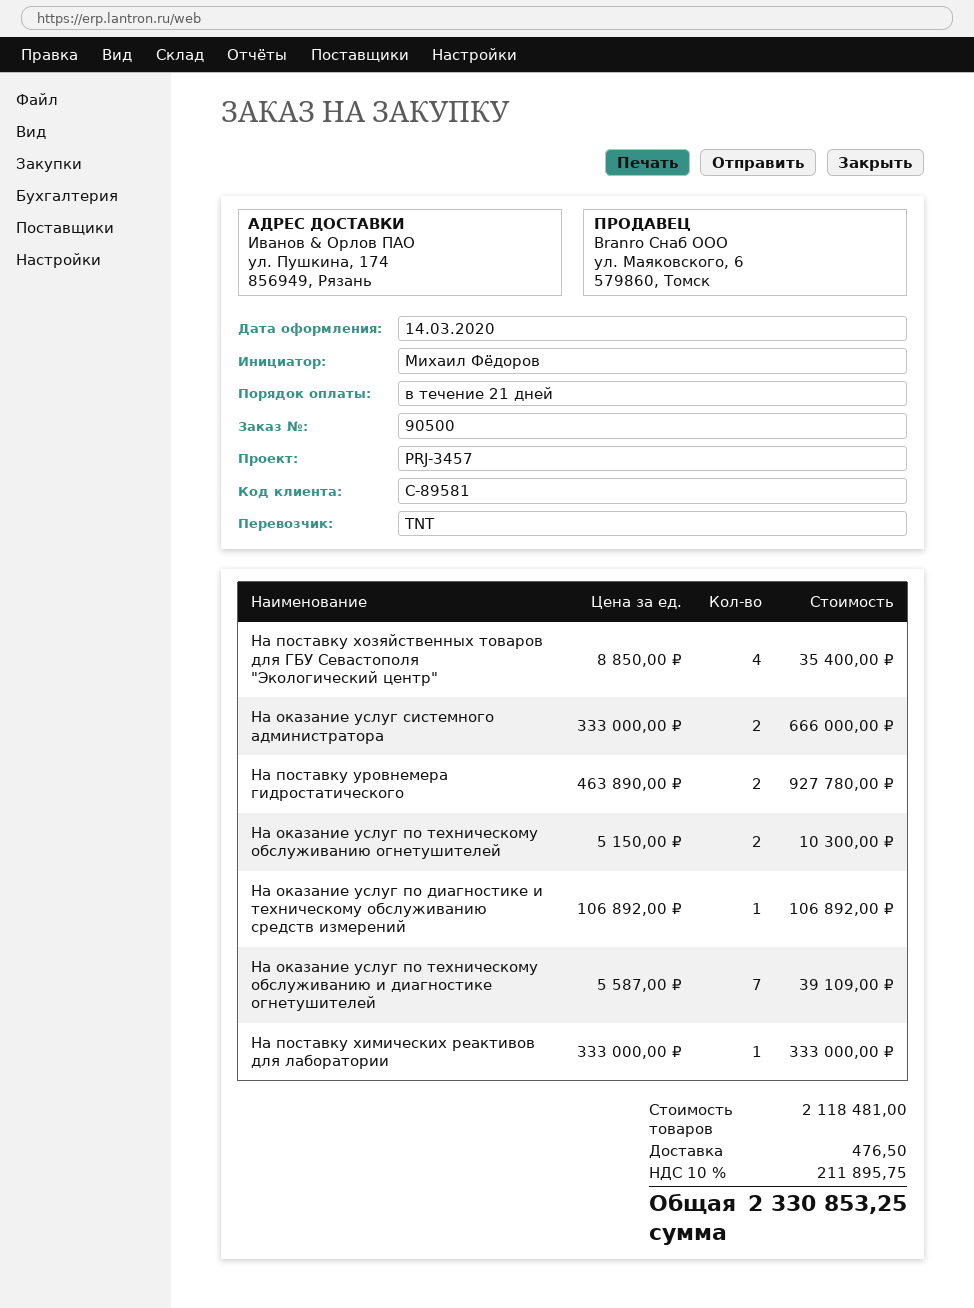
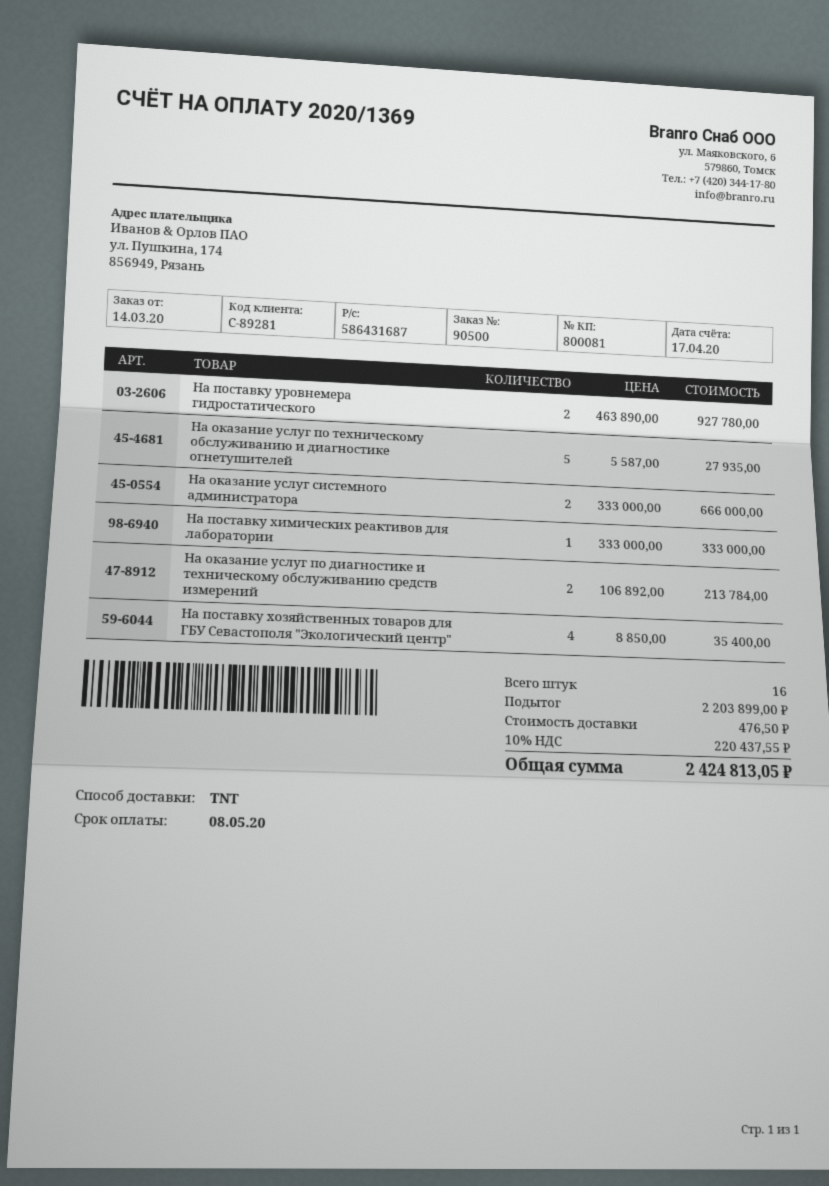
customer number: C-89581 -> C-89281
На оказание услуг по техническому обслуживанию огнетушителей: 2 x 5150.00 = 10300.00 -> none
На оказание услуг по диагностике и техническому обслуживанию средств измерений: 1 x 106892.00 = 106892.00 -> 2 x 106892.00 = 213784.00
На оказание услуг по техническому обслуживанию и диагностике огнетушителей: 7 x 5587.00 = 39109.00 -> 5 x 5587.00 = 27935.00
subtotal: 2118481.00 -> 2203899.00
tax: 10% = 211895.75 -> 10% = 220437.55
total: 2330853.25 -> 2424813.05

